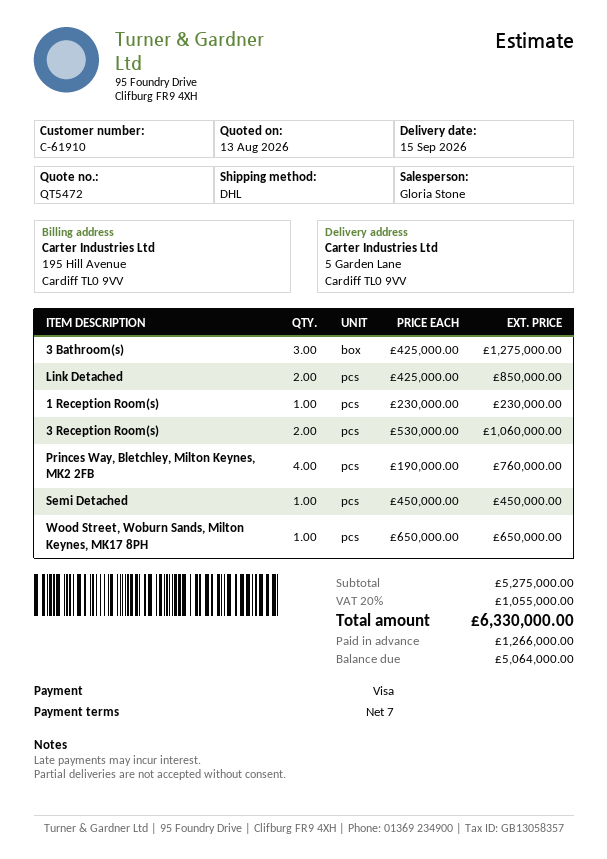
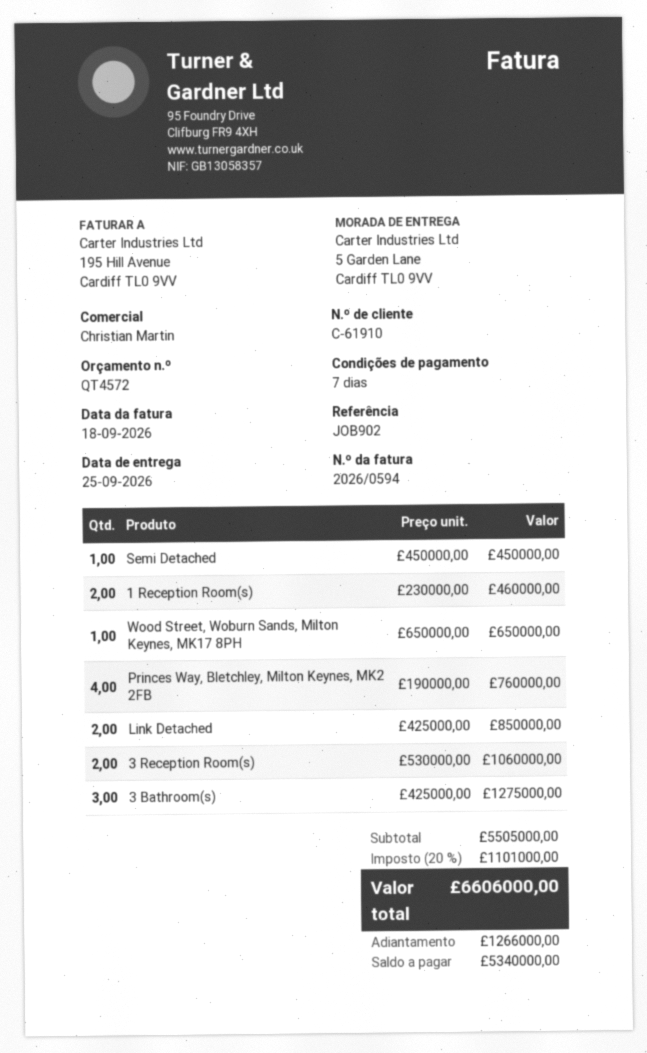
quote number: QT5472 -> QT4572
delivery date: 2026-09-15 -> 2026-09-25
sales rep: Gloria Stone -> Christian Martin
1 Reception Room(s): 1 x 230000.00 = 230000.00 -> 2 x 230000.00 = 460000.00
subtotal: 5275000.00 -> 5505000.00
tax: 20% = 1055000.00 -> 20% = 1101000.00
total: 6330000.00 -> 6606000.00
balance: 5064000.00 -> 5340000.00

